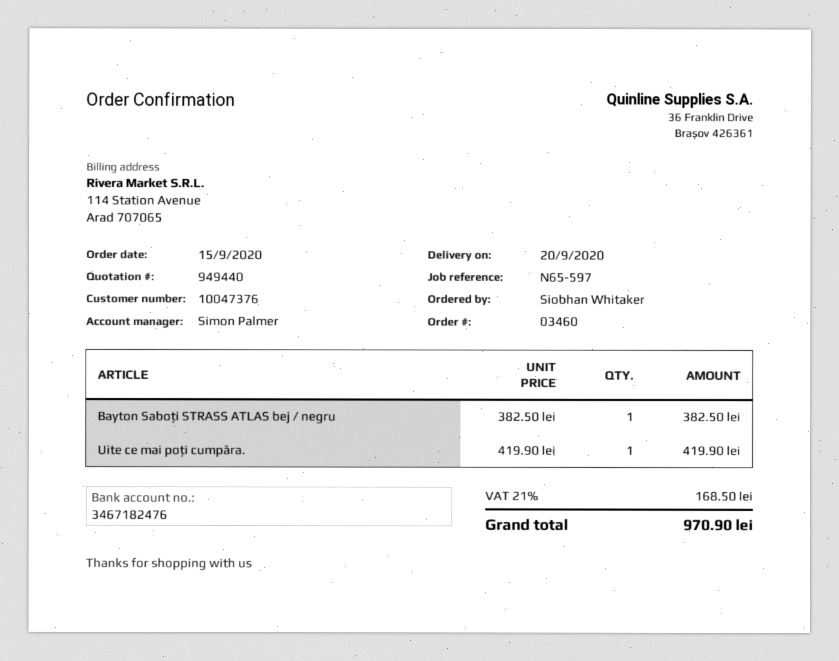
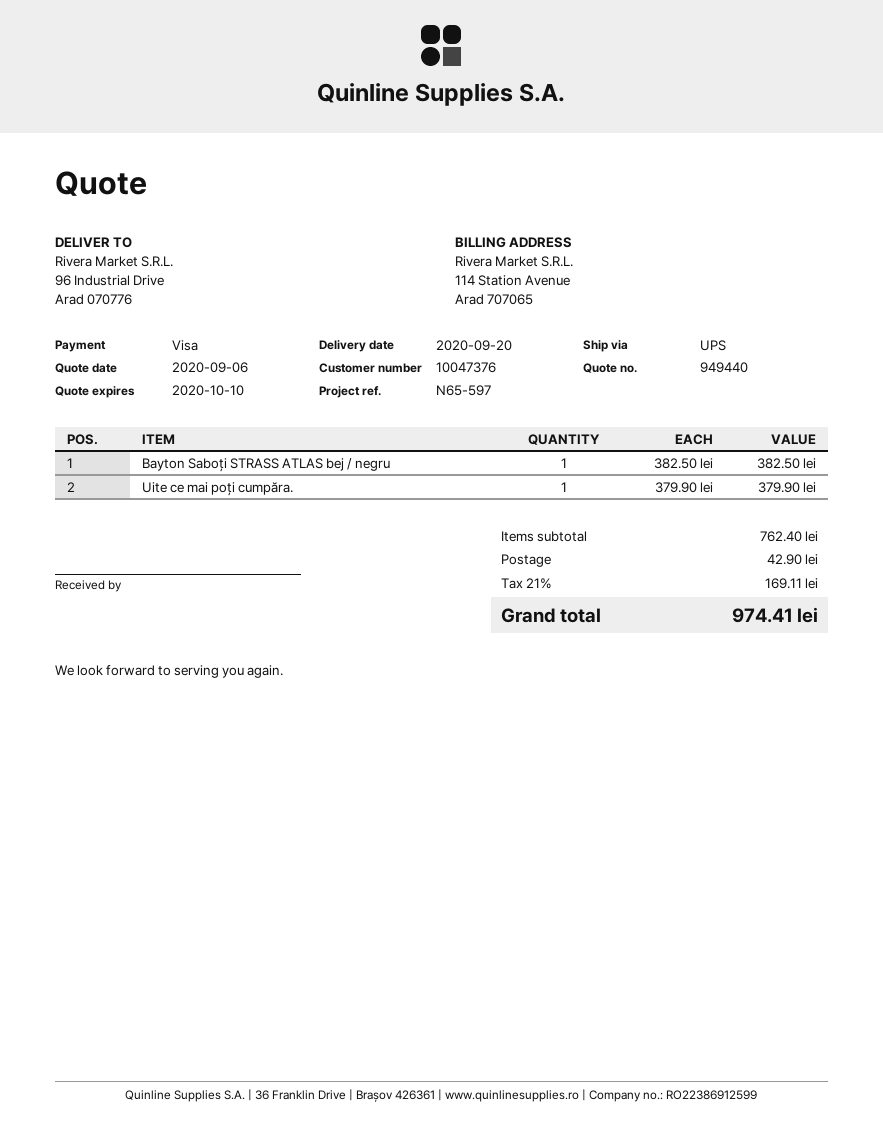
Uite ce mai poți cumpăra.: 1 x 419.90 = 419.90 -> 1 x 379.90 = 379.90
shipping: none -> 42.90
tax: 21% = 168.50 -> 21% = 169.11
total: 970.90 -> 974.41

